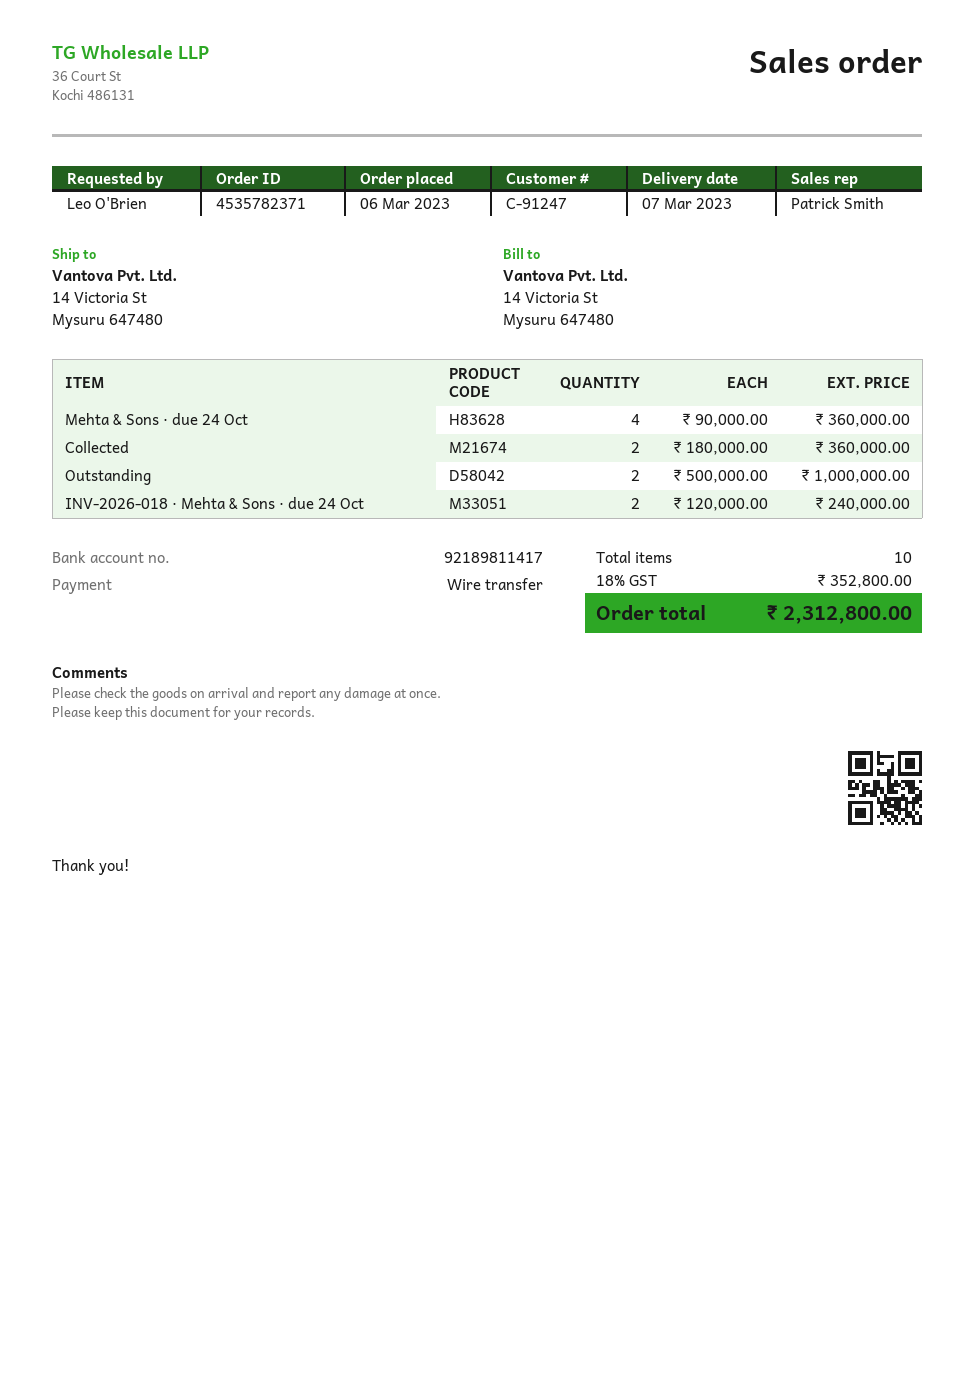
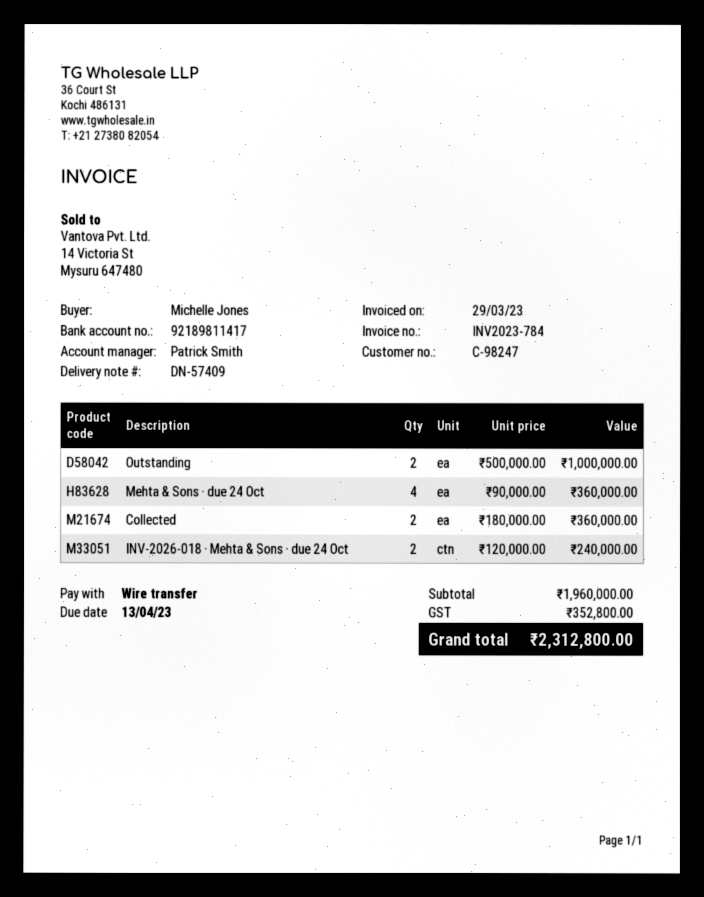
customer number: C-91247 -> C-98247
ordered by: Leo O'Brien -> Michelle Jones

